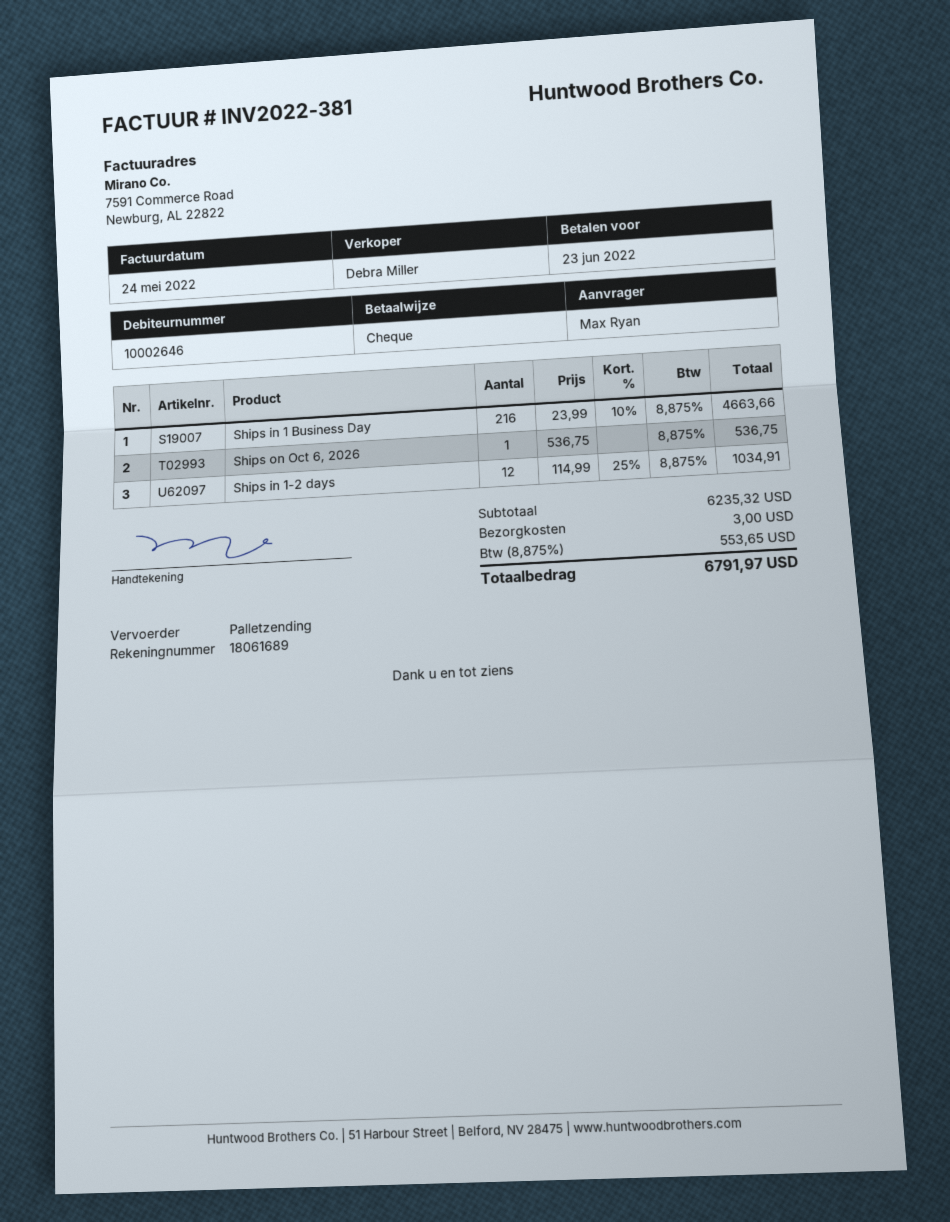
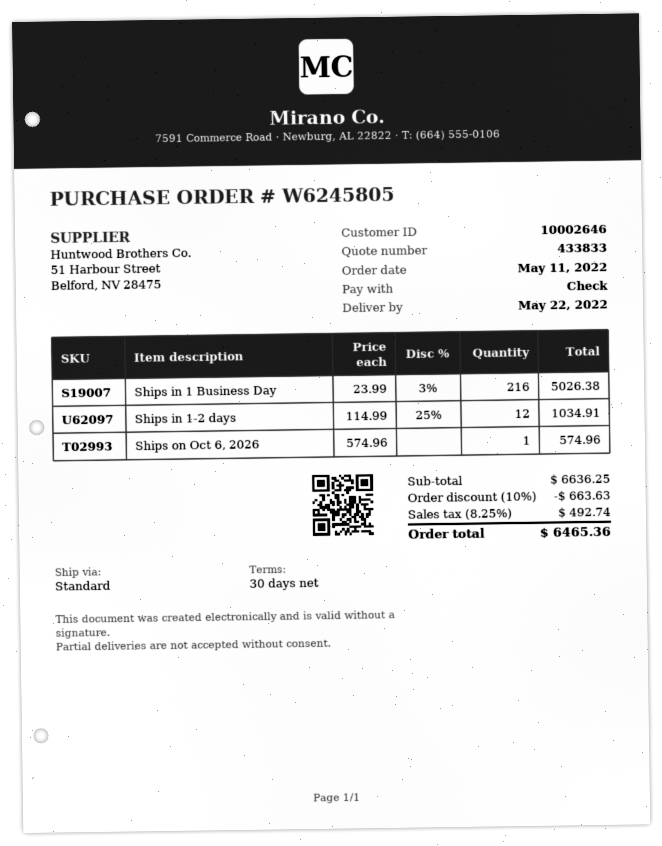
shipping method: pallet freight -> standard
Ships in 1 Business Day: 216 x 23.99 - 10% = 4663.66 -> 216 x 23.99 - 3% = 5026.38
Ships on Oct 6, 2026: 1 x 536.75 = 536.75 -> 1 x 574.96 = 574.96
subtotal: 6235.32 -> 6636.25
discount: none -> 10% = 663.63
shipping: 3.00 -> none
tax: 8.875% = 553.65 -> 8.25% = 492.74
total: 6791.97 -> 6465.36

